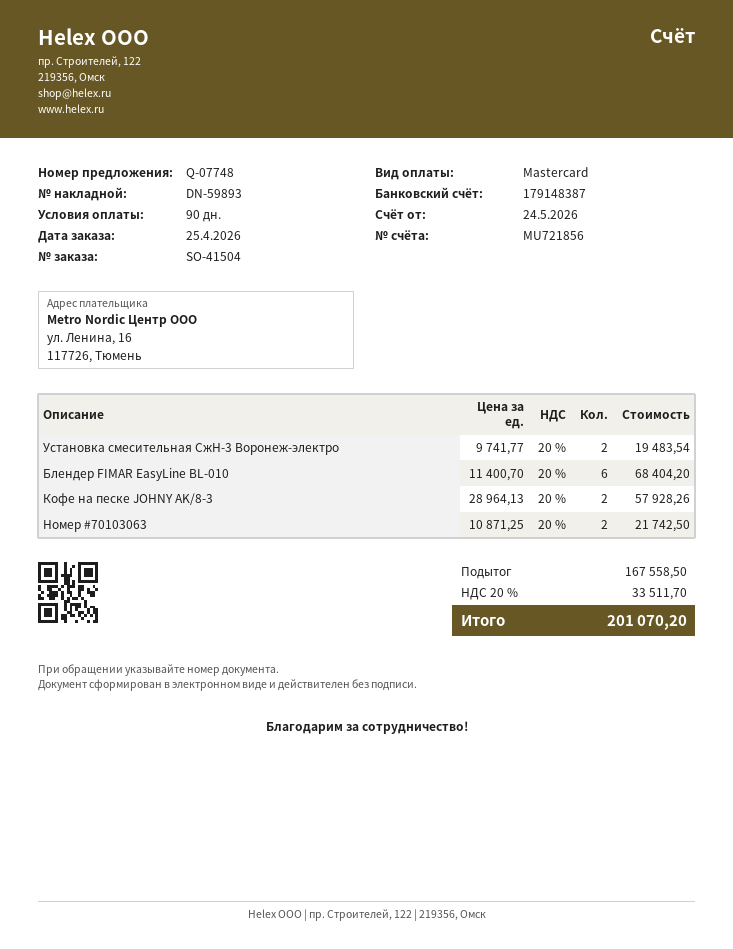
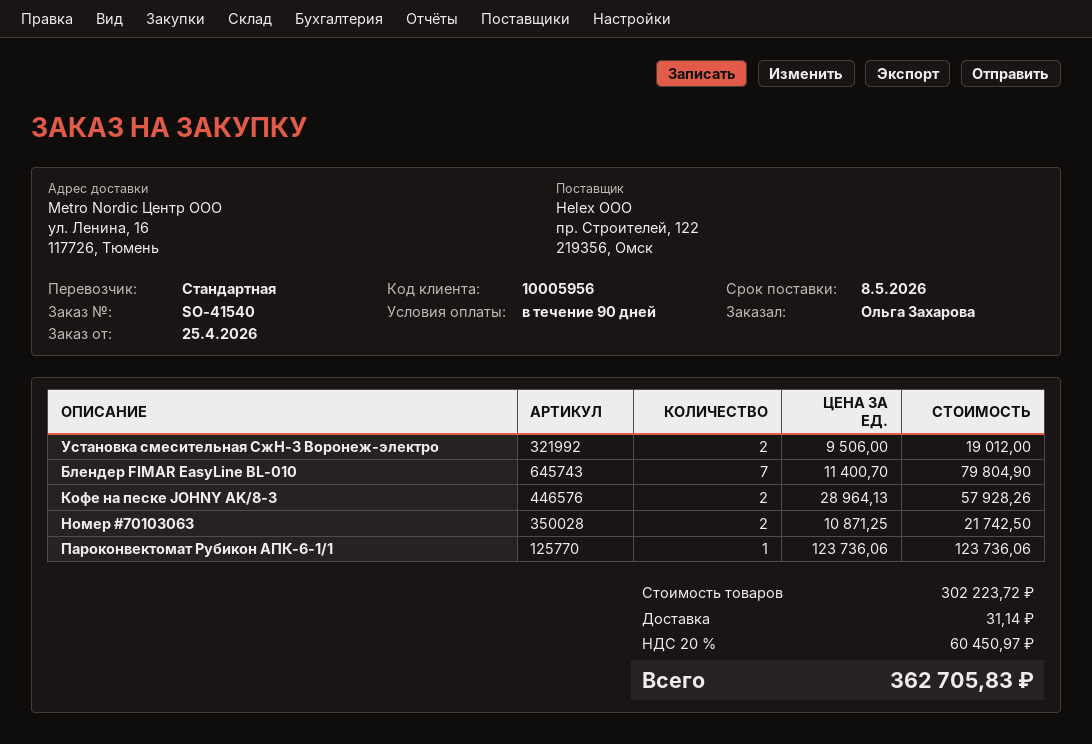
order number: SO-41504 -> SO-41540
Установка смесительная СжН-3 Воронеж-электро: 2 x 9741.77 = 19483.54 -> 2 x 9506.00 = 19012.00
Блендер FIMAR EasyLine BL-010: 6 x 11400.70 = 68404.20 -> 7 x 11400.70 = 79804.90
Пароконвектомат Рубикон АПК-6-1/1: none -> 1 x 123736.06 = 123736.06
subtotal: 167558.50 -> 302223.72
shipping: none -> 31.14
tax: 20% = 33511.70 -> 20% = 60450.97
total: 201070.20 -> 362705.83

